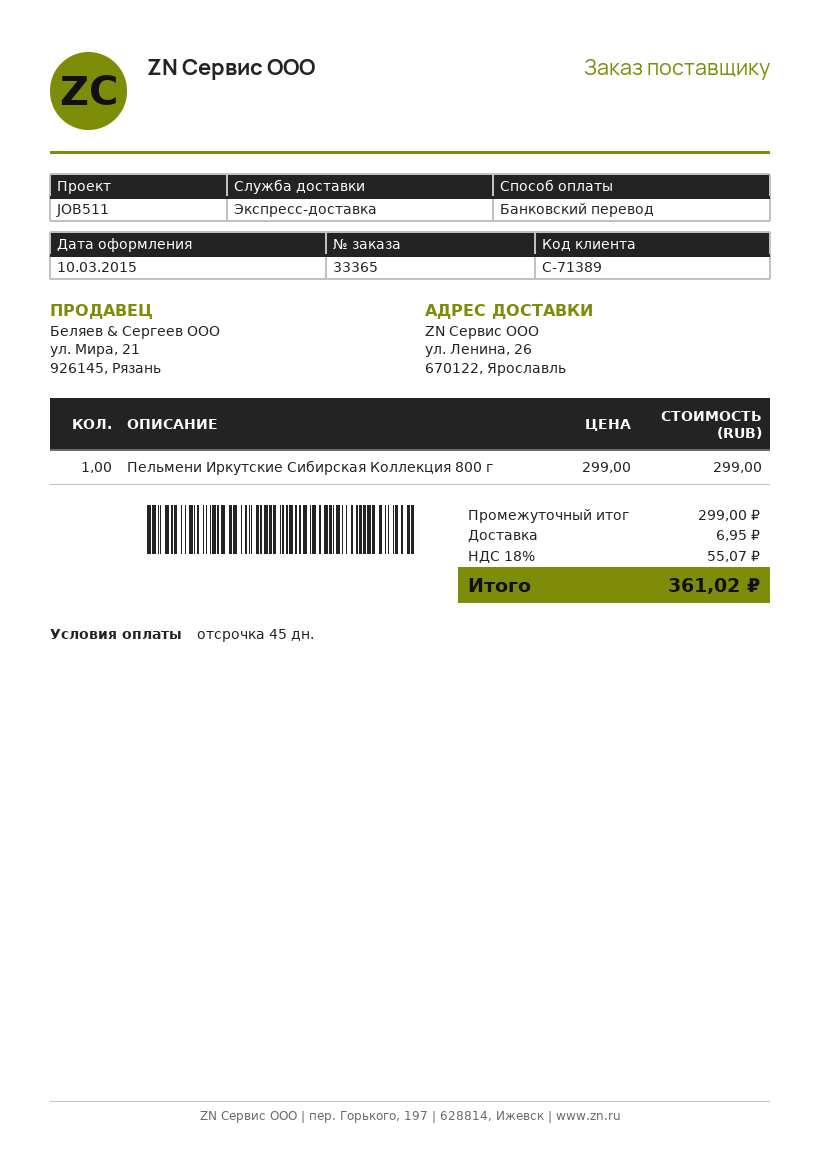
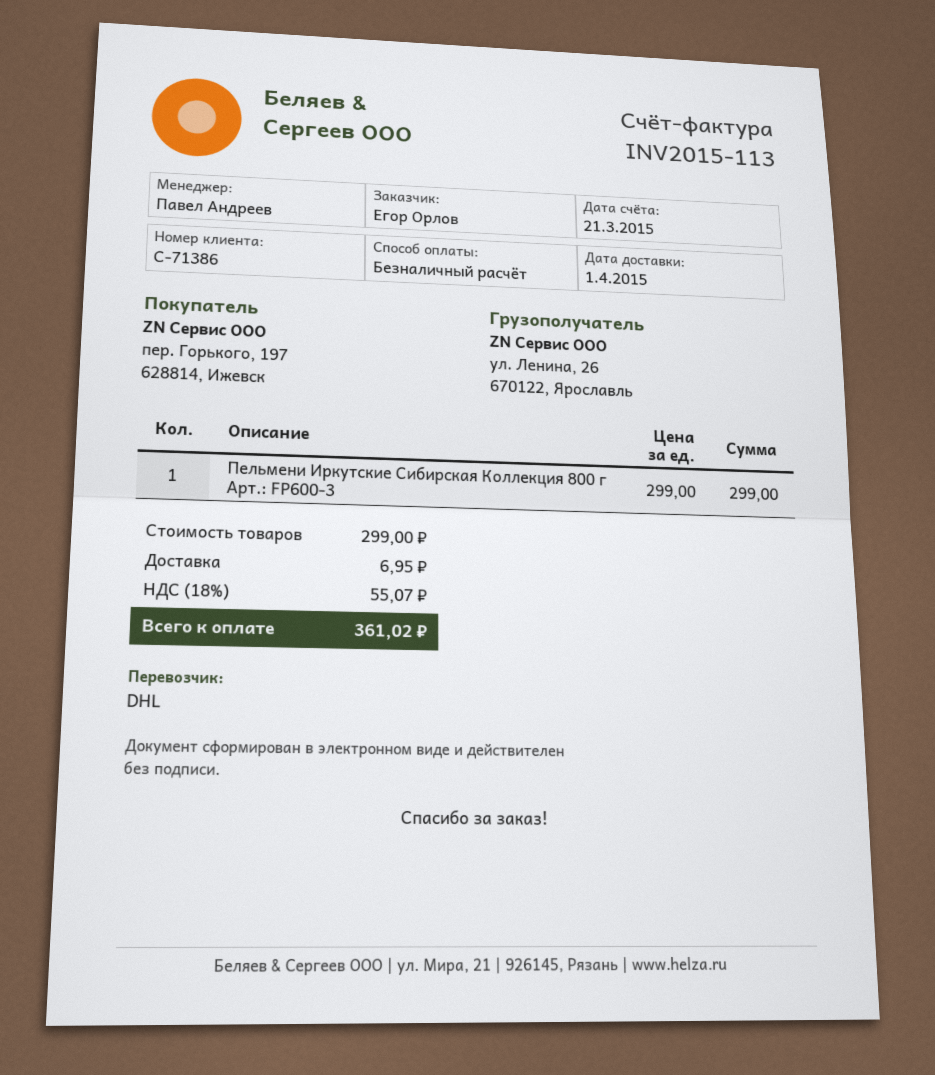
customer number: C-71389 -> C-71386
shipping method: express -> DHL

